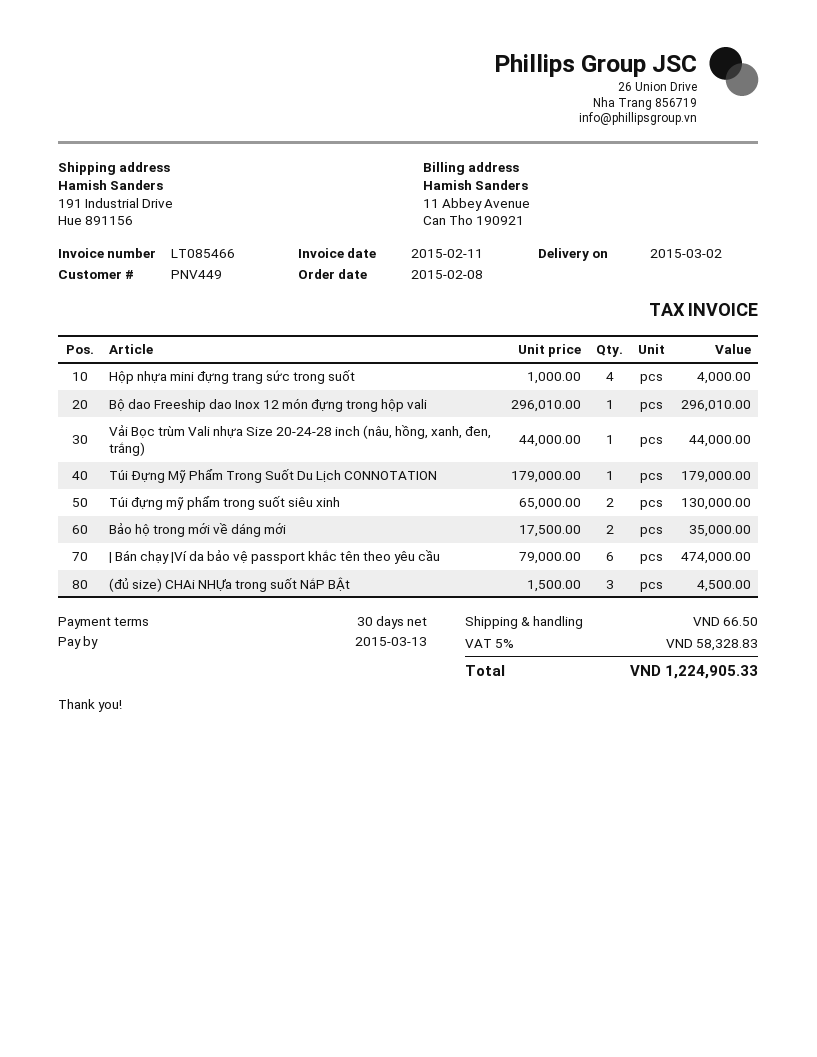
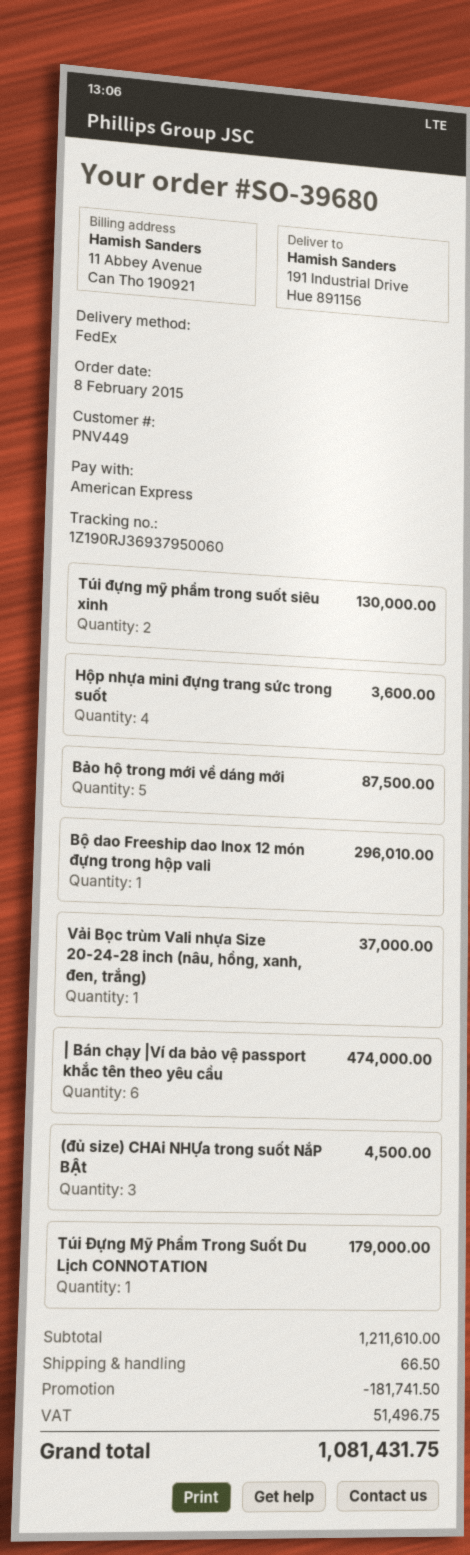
Hộp nhựa mini đựng trang sức trong suốt: 4 for 4000.00 -> 4 for 3600.00
Vải Bọc trùm Vali nhựa Size 20-24-28 inch (nâu, hồng, xanh, đen, trắng): 1 for 44000.00 -> 1 for 37000.00
Bảo hộ trong mới về dáng mới: 2 for 35000.00 -> 5 for 87500.00
discount: none -> 181741.50
tax: 58328.83 -> 51496.75
total: 1224905.33 -> 1081431.75

